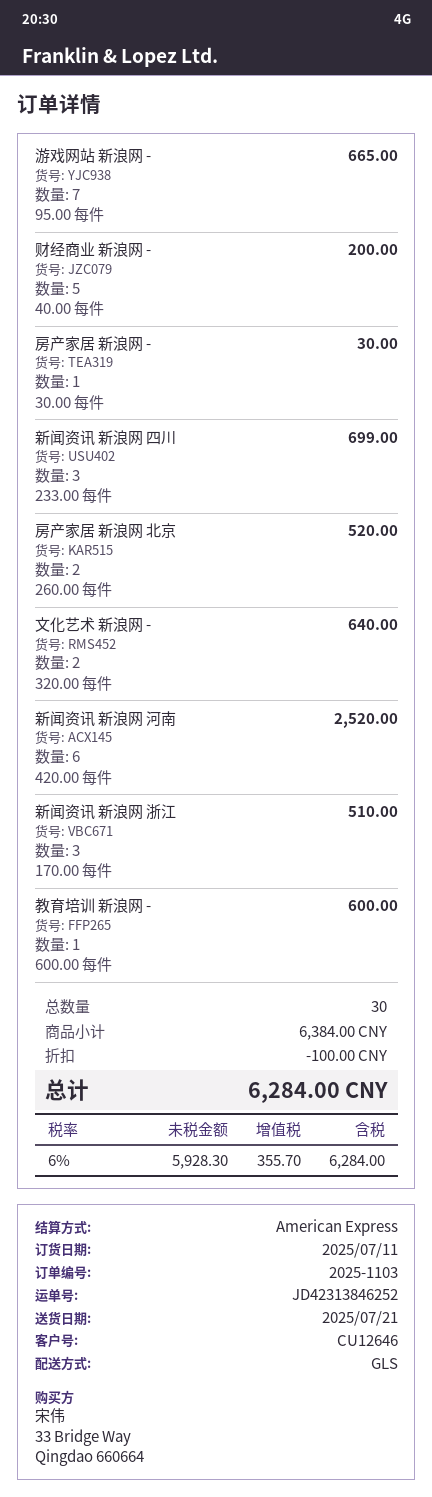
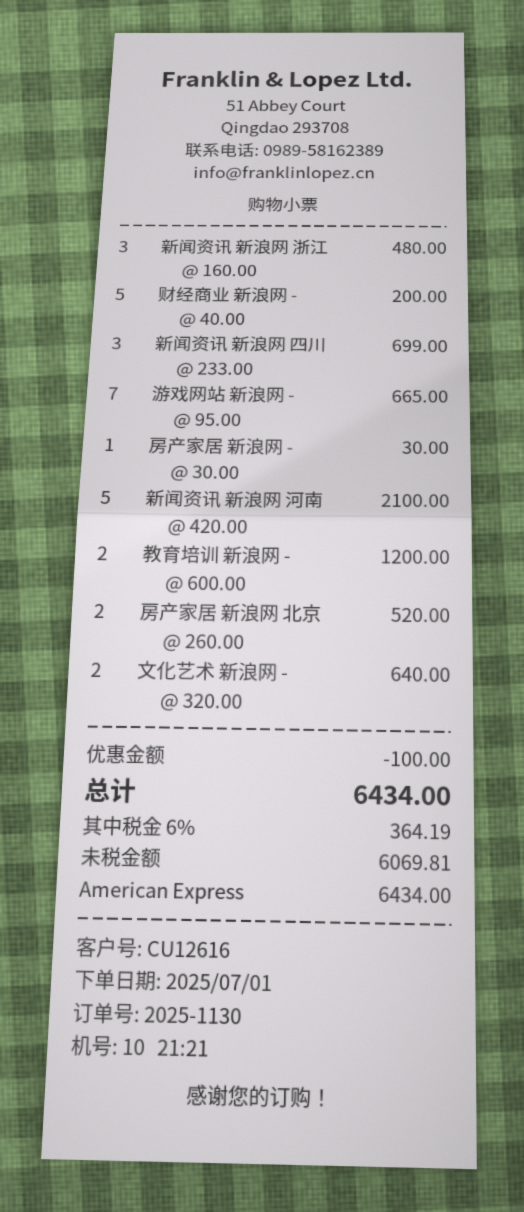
order number: 2025-1103 -> 2025-1130
order date: 2025-07-11 -> 2025-07-01
customer number: CU12646 -> CU12616
新闻资讯 新浪网 河南: 6 x 420.00 = 2520.00 -> 5 x 420.00 = 2100.00
新闻资讯 新浪网 浙江: 3 x 170.00 = 510.00 -> 3 x 160.00 = 480.00
教育培训 新浪网 -: 1 x 600.00 = 600.00 -> 2 x 600.00 = 1200.00
net: 5928.30 -> 6069.81
tax: 6% = 355.70 -> 6% = 364.19
total: 6284.00 -> 6434.00

